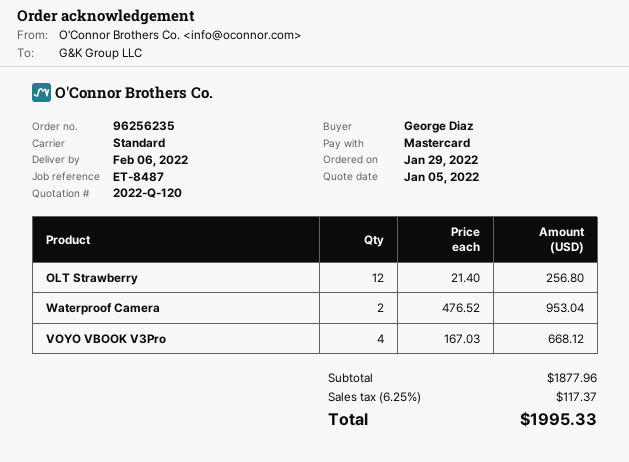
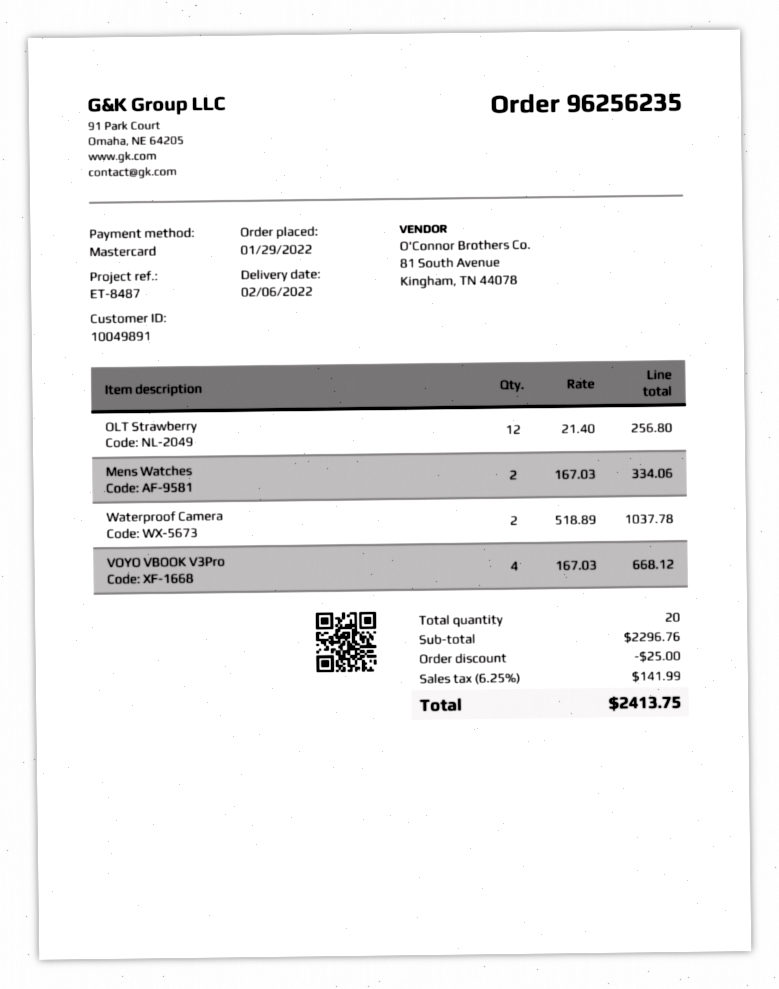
Waterproof Camera: 2 x 476.52 = 953.04 -> 2 x 518.89 = 1037.78
Mens Watches: none -> 2 x 167.03 = 334.06
subtotal: 1877.96 -> 2296.76
discount: none -> 25.00
tax: 6.25% = 117.37 -> 6.25% = 141.99
total: 1995.33 -> 2413.75

